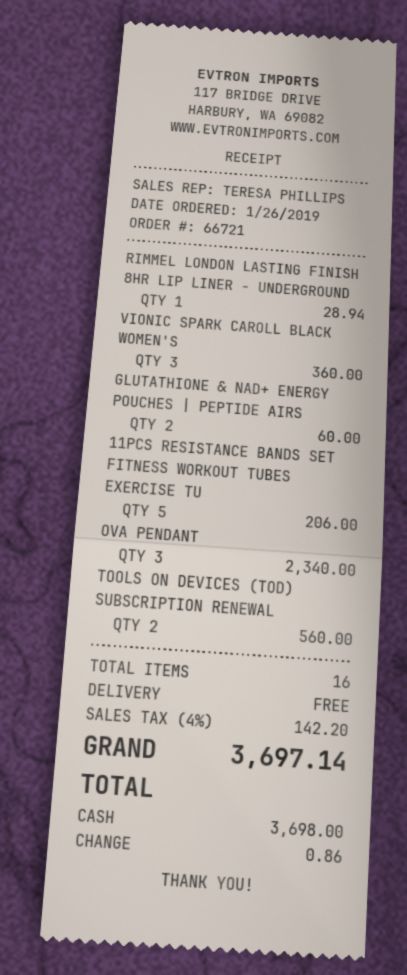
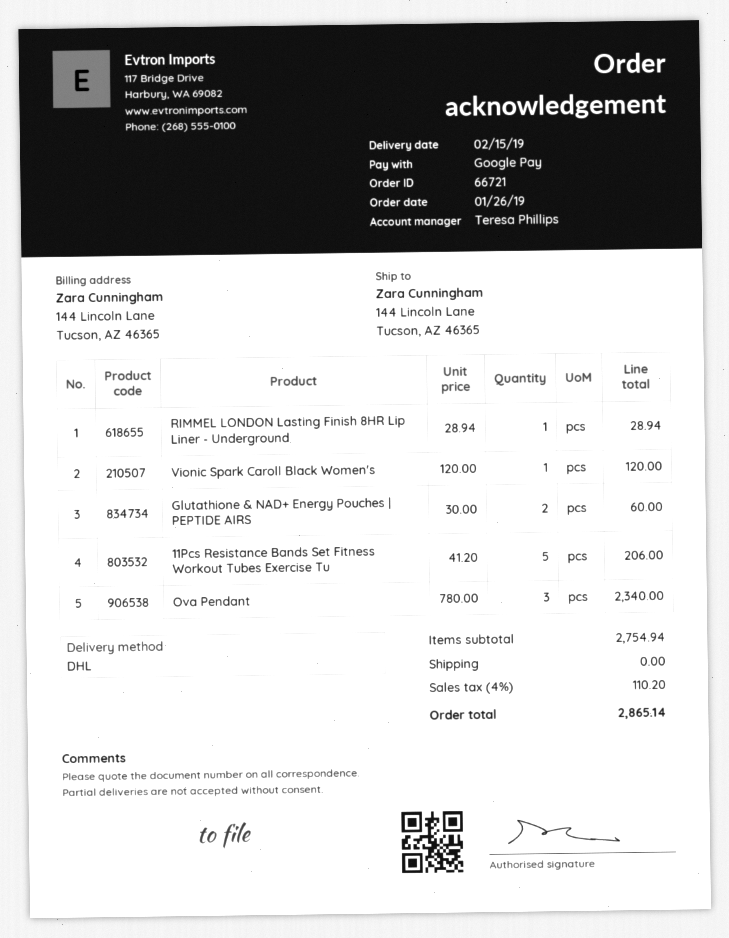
payment method: cash -> Google Pay
VIONIC SPARK CAROLL BLACK WOMEN'S: 3 for 360.00 -> 1 for 120.00
TOOLS ON DEVICES (TOD) SUBSCRIPTION RENEWAL: 2 for 560.00 -> none
tax: 4% = 142.20 -> 4% = 110.20
total: 3697.14 -> 2865.14

